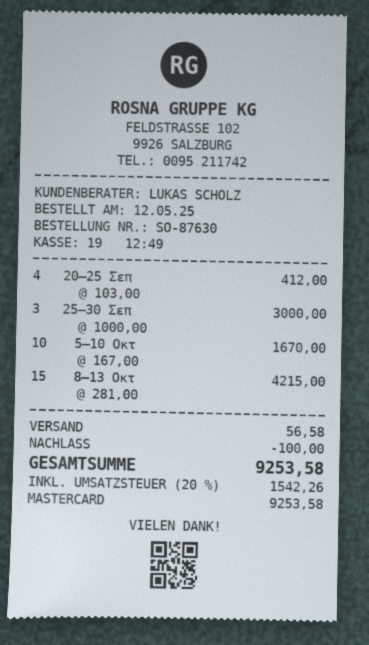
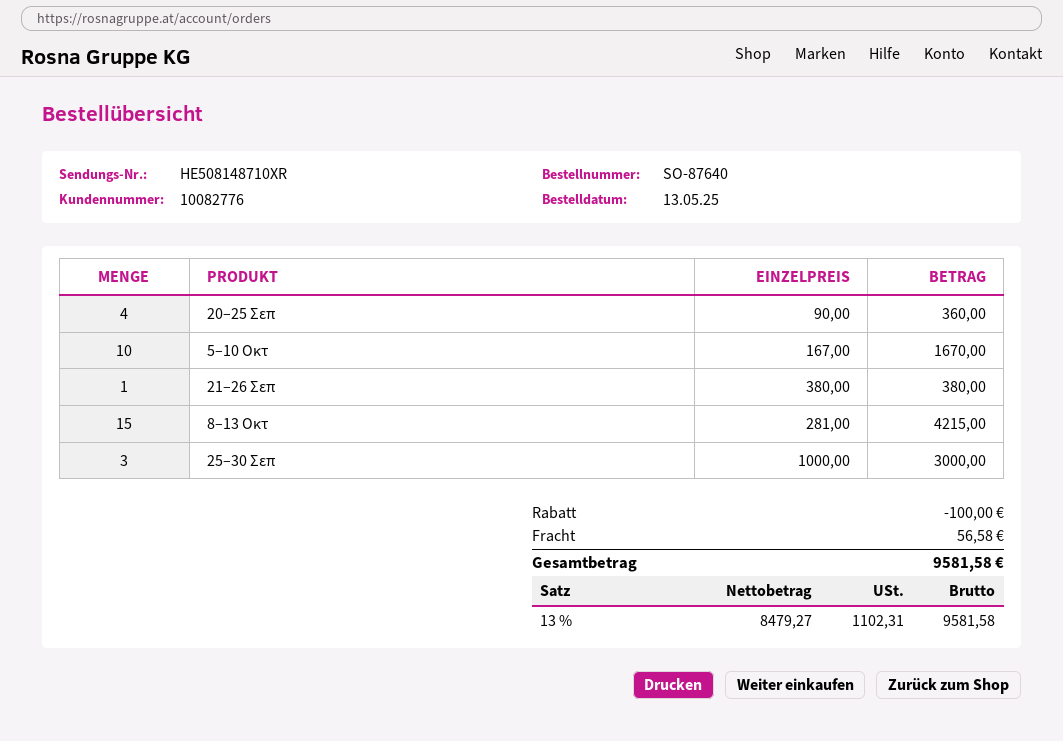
order number: SO-87630 -> SO-87640
order date: 2025-05-12 -> 2025-05-13
20–25 Σεπ: 4 x 103.00 = 412.00 -> 4 x 90.00 = 360.00
21–26 Σεπ: none -> 1 x 380.00 = 380.00
tax: 20% = 1542.26 -> 13% = 1102.31
total: 9253.58 -> 9581.58

